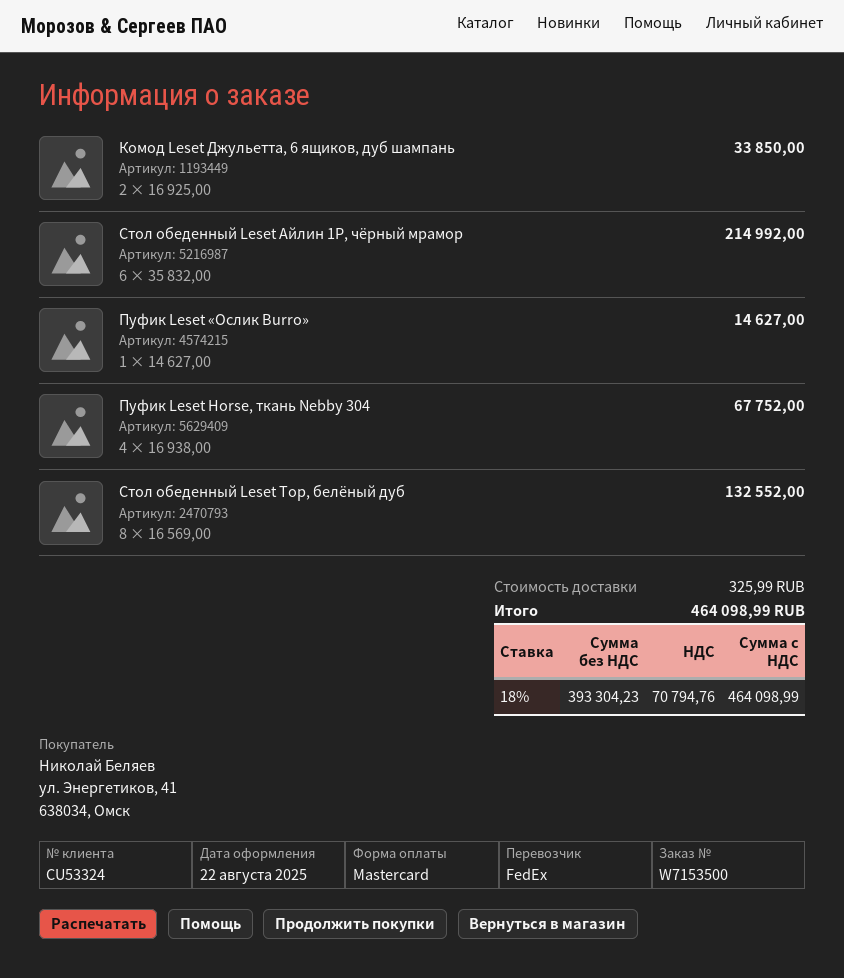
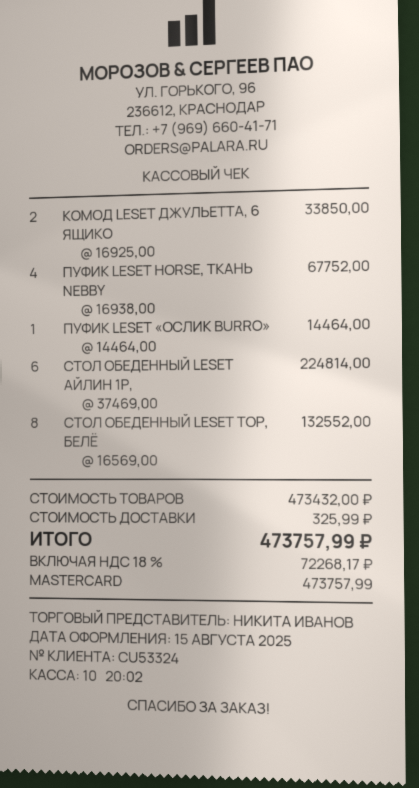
order date: 2025-08-22 -> 2025-08-15
Стол обеденный Leset Айлин 1Р, чёрный мрамор: 6 x 35832.00 = 214992.00 -> 6 x 37469.00 = 224814.00
Пуфик Leset «Ослик Burro»: 1 x 14627.00 = 14627.00 -> 1 x 14464.00 = 14464.00
tax: 18% = 70794.76 -> 18% = 72268.17
total: 464098.99 -> 473757.99

